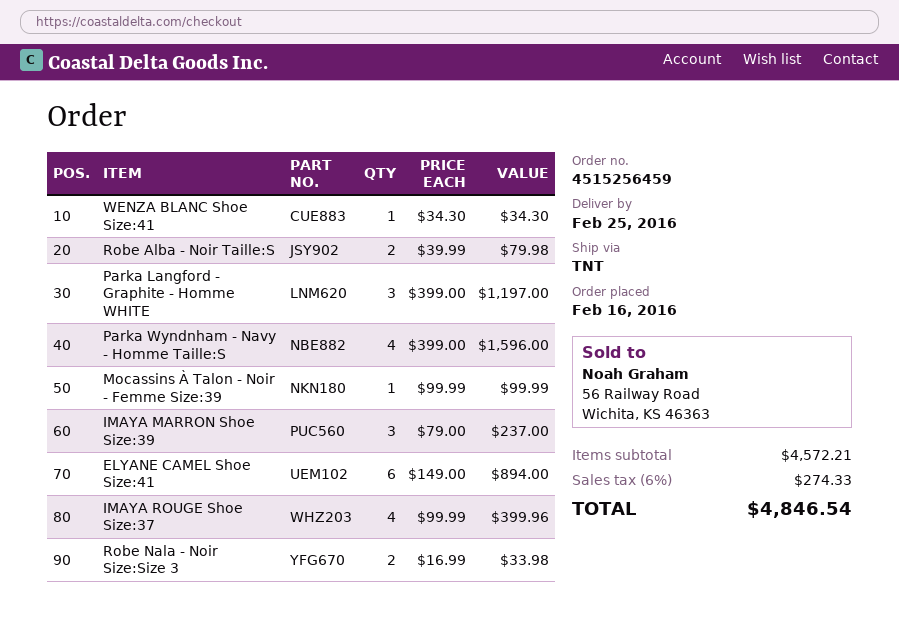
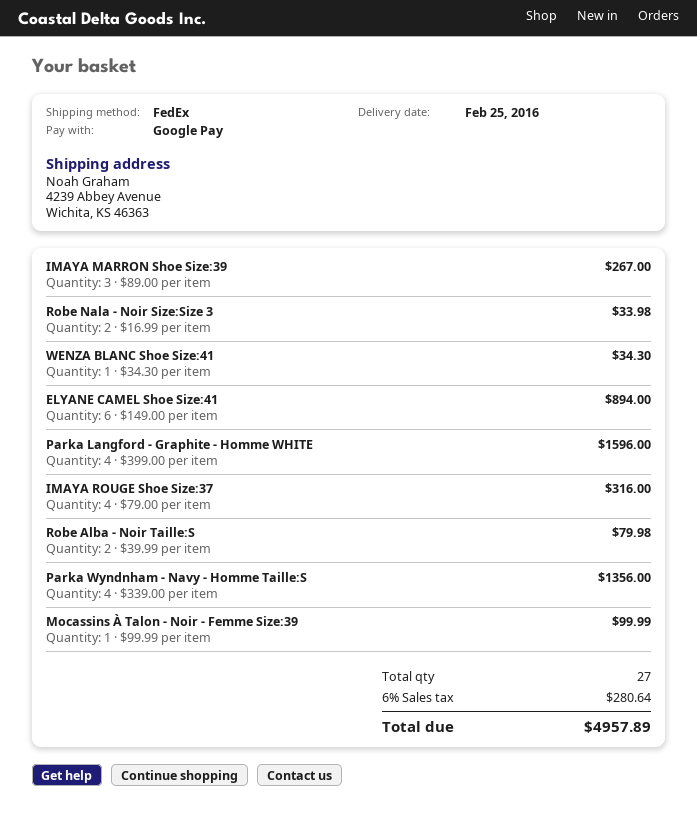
shipping method: TNT -> FedEx
Parka Langford - Graphite - Homme WHITE: 3 x 399.00 = 1197.00 -> 4 x 399.00 = 1596.00
Parka Wyndnham - Navy - Homme Taille:S: 4 x 399.00 = 1596.00 -> 4 x 339.00 = 1356.00
IMAYA MARRON Shoe Size:39: 3 x 79.00 = 237.00 -> 3 x 89.00 = 267.00
IMAYA ROUGE Shoe Size:37: 4 x 99.99 = 399.96 -> 4 x 79.00 = 316.00
tax: 6% = 274.33 -> 6% = 280.64
total: 4846.54 -> 4957.89

